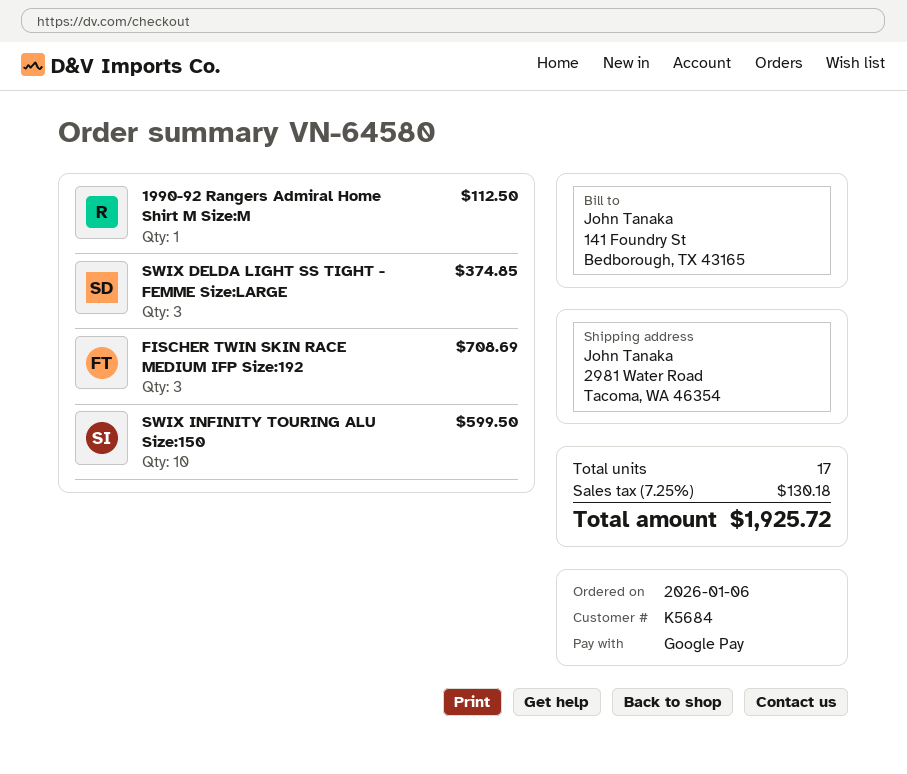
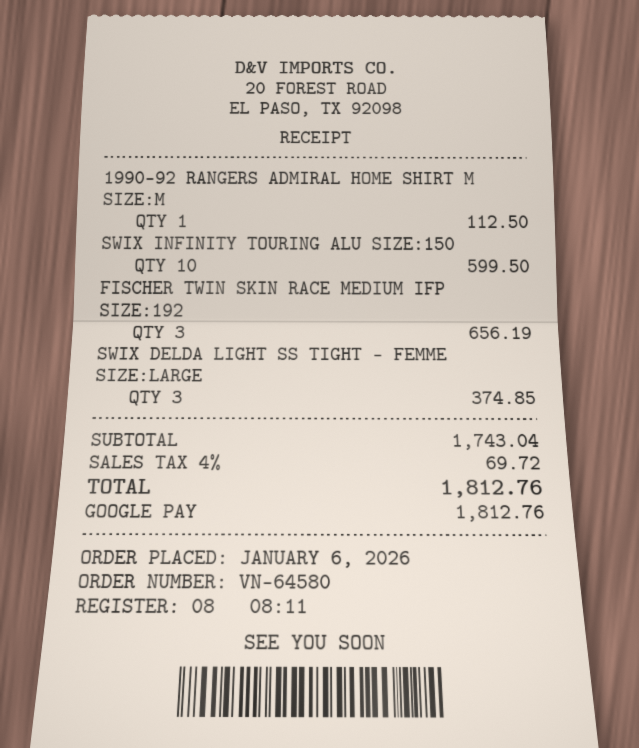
FISCHER TWIN SKIN RACE MEDIUM IFP Size:192: 3 for 708.69 -> 3 for 656.19
tax: 7.25% = 130.18 -> 4% = 69.72
total: 1925.72 -> 1812.76

